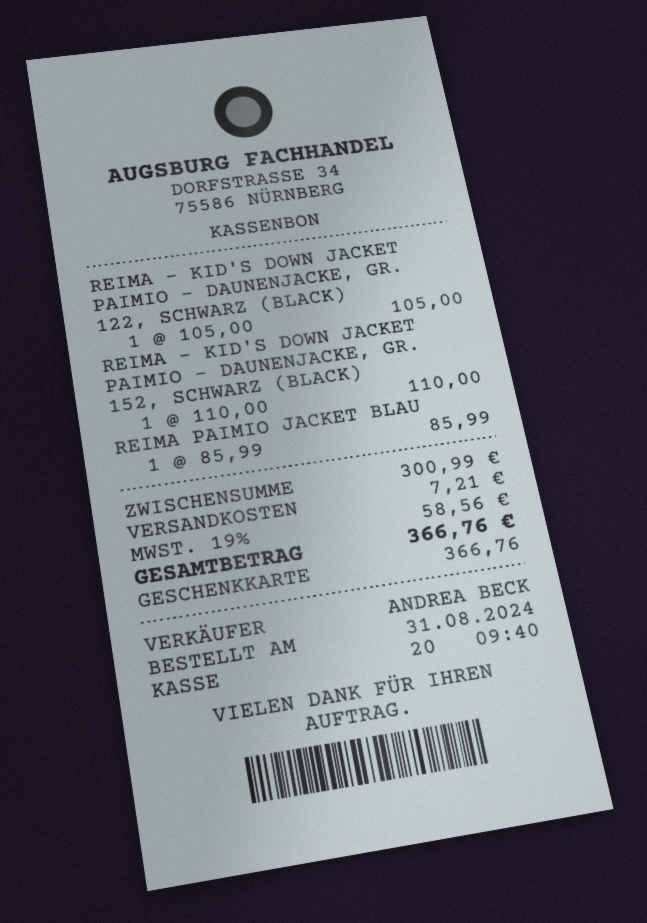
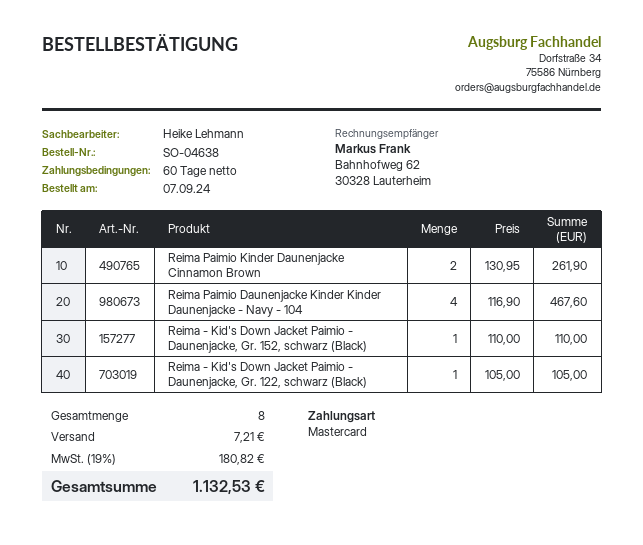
order date: 2024-08-31 -> 2024-09-07
sales rep: ANDREA BECK -> Heike Lehmann
payment method: gift card -> Mastercard
REIMA PAIMIO JACKET BLAU: 1 x 85.99 = 85.99 -> none
Reima Paimio Kinder Daunenjacke Cinnamon Brown: none -> 2 x 130.95 = 261.90
Reima Paimio Daunenjacke Kinder Kinder Daunenjacke - Navy - 104: none -> 4 x 116.90 = 467.60
tax: 19% = 58.56 -> 19% = 180.82
total: 366.76 -> 1132.53

